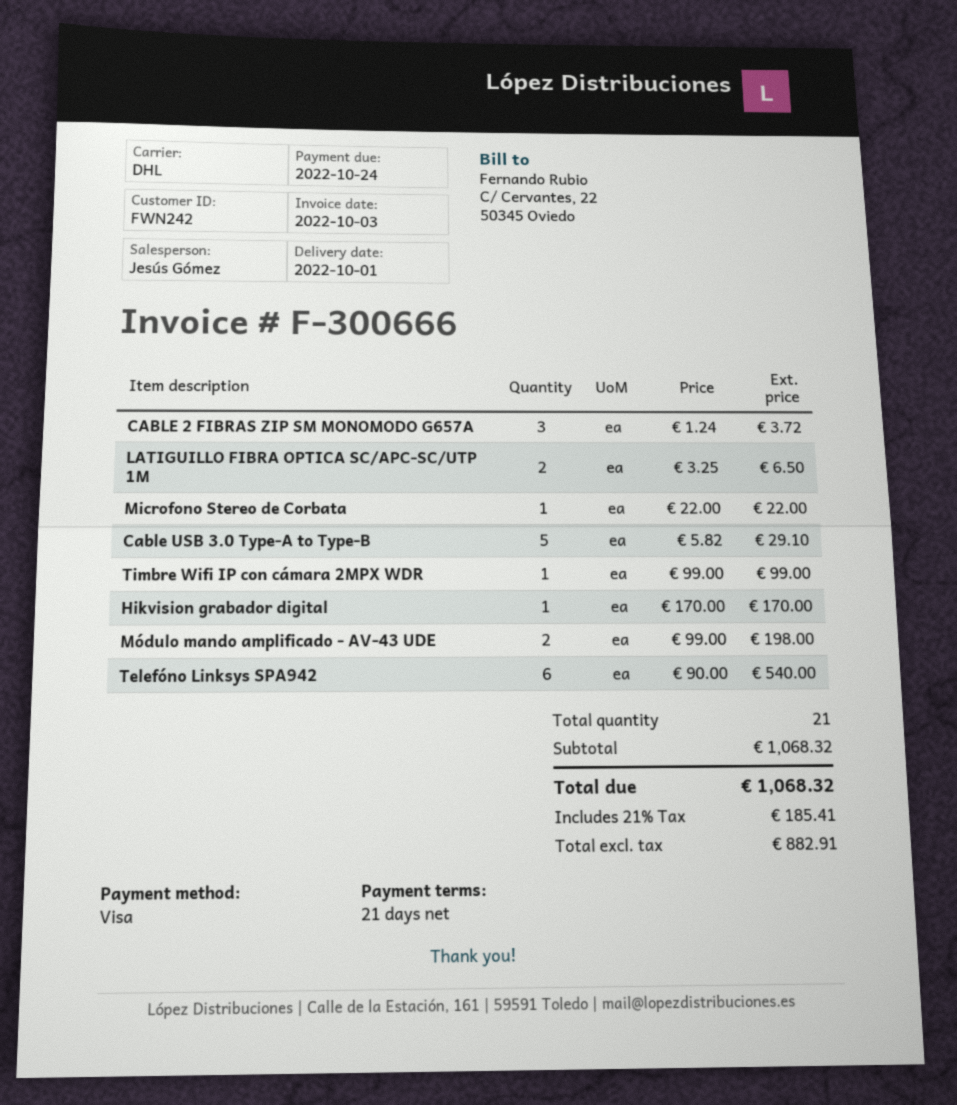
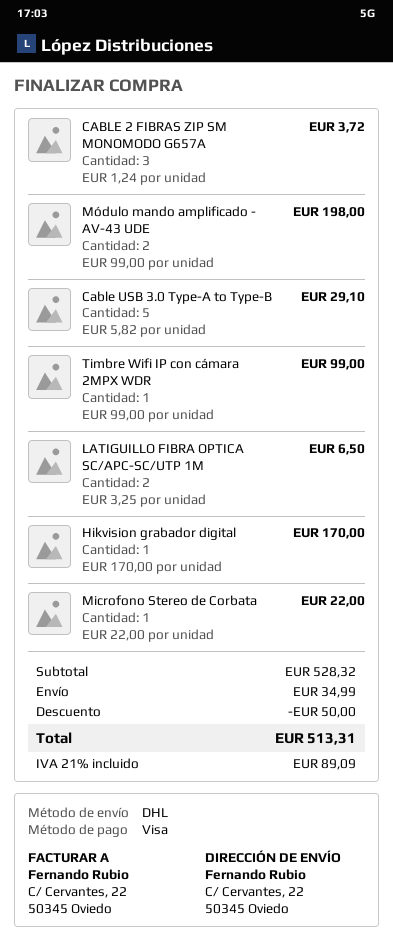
Telefóno Linksys SPA942: 6 x 90.00 = 540.00 -> none
subtotal: 1068.32 -> 528.32
discount: none -> 50.00
shipping: none -> 34.99
tax: 21% = 185.41 -> 21% = 89.09
total: 1068.32 -> 513.31

